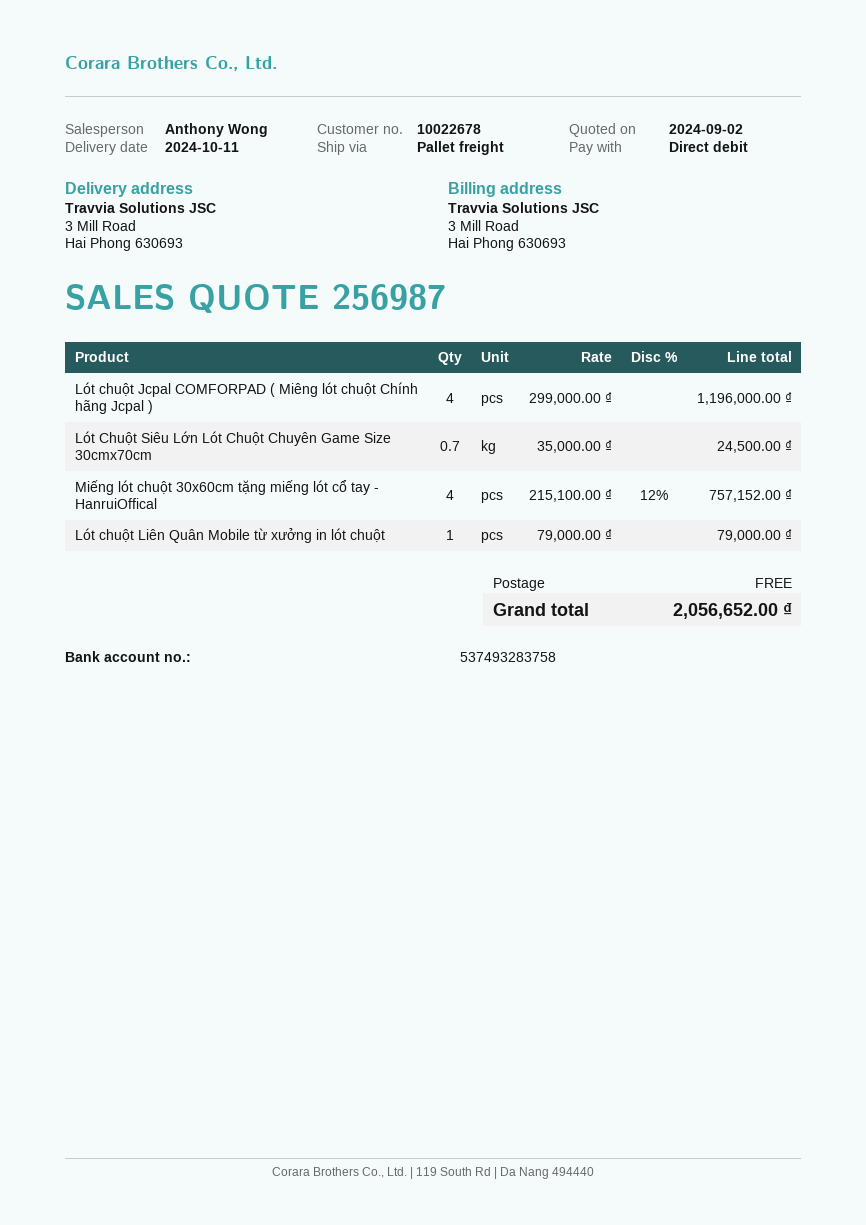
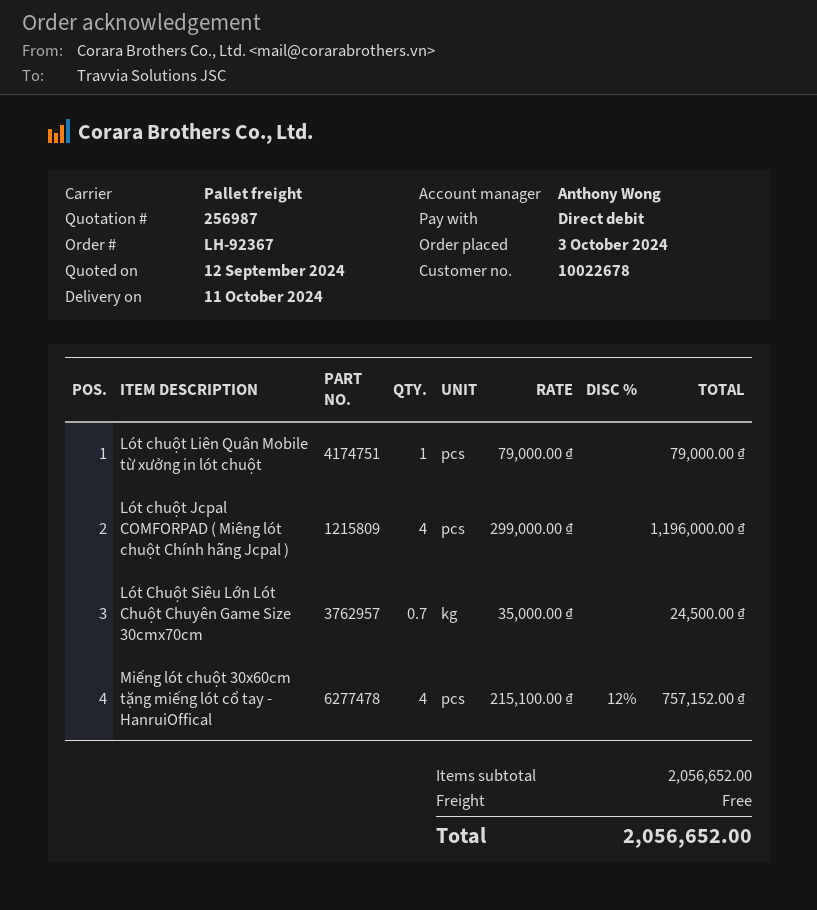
quote date: 2024-09-02 -> 2024-09-12

